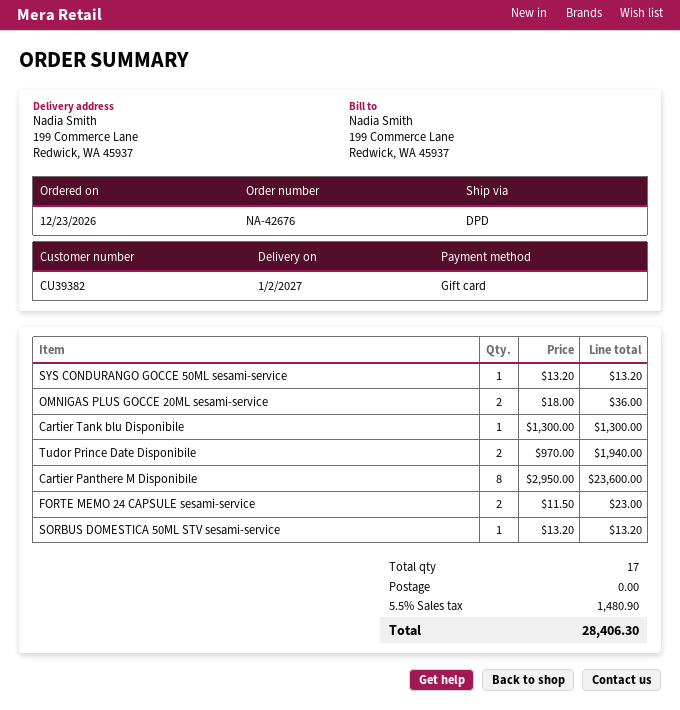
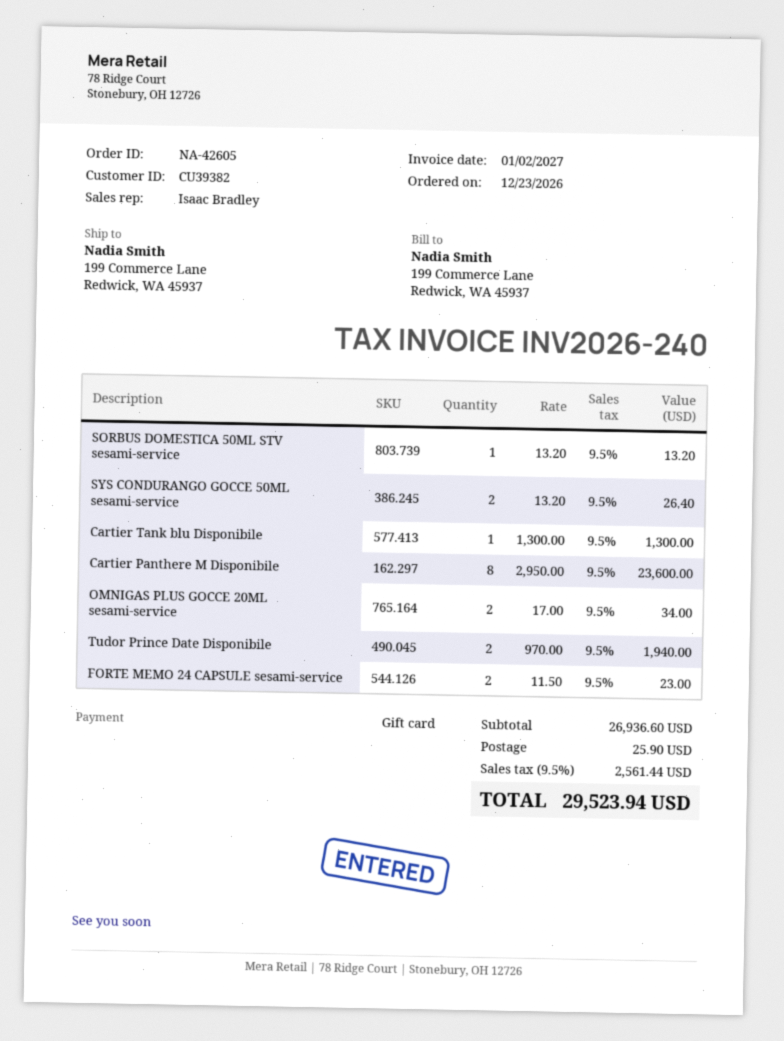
order number: NA-42676 -> NA-42605
SYS CONDURANGO GOCCE 50ML sesami-service: 1 x 13.20 = 13.20 -> 2 x 13.20 = 26.40
OMNIGAS PLUS GOCCE 20ML sesami-service: 2 x 18.00 = 36.00 -> 2 x 17.00 = 34.00
shipping: 0.00 -> 25.90
tax: 5.5% = 1480.90 -> 9.5% = 2561.44
total: 28406.30 -> 29523.94

